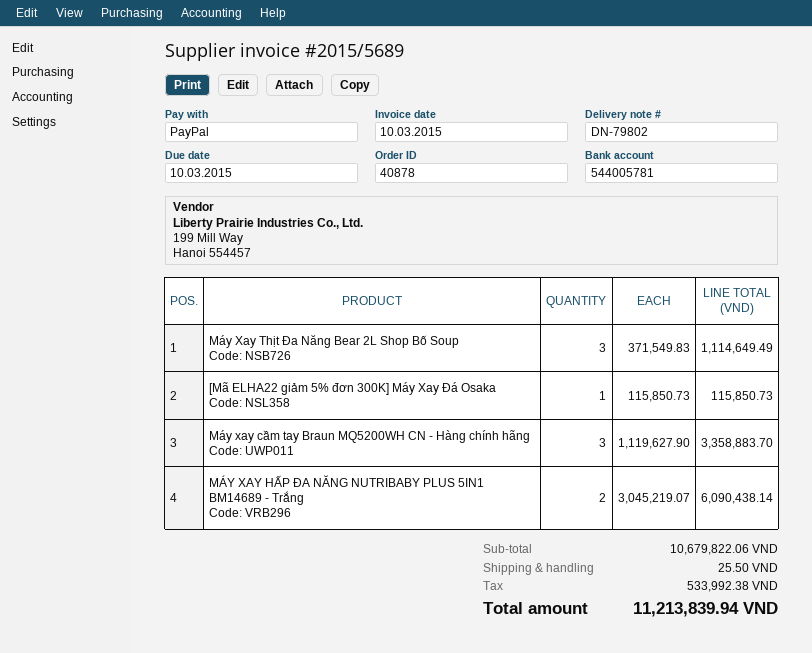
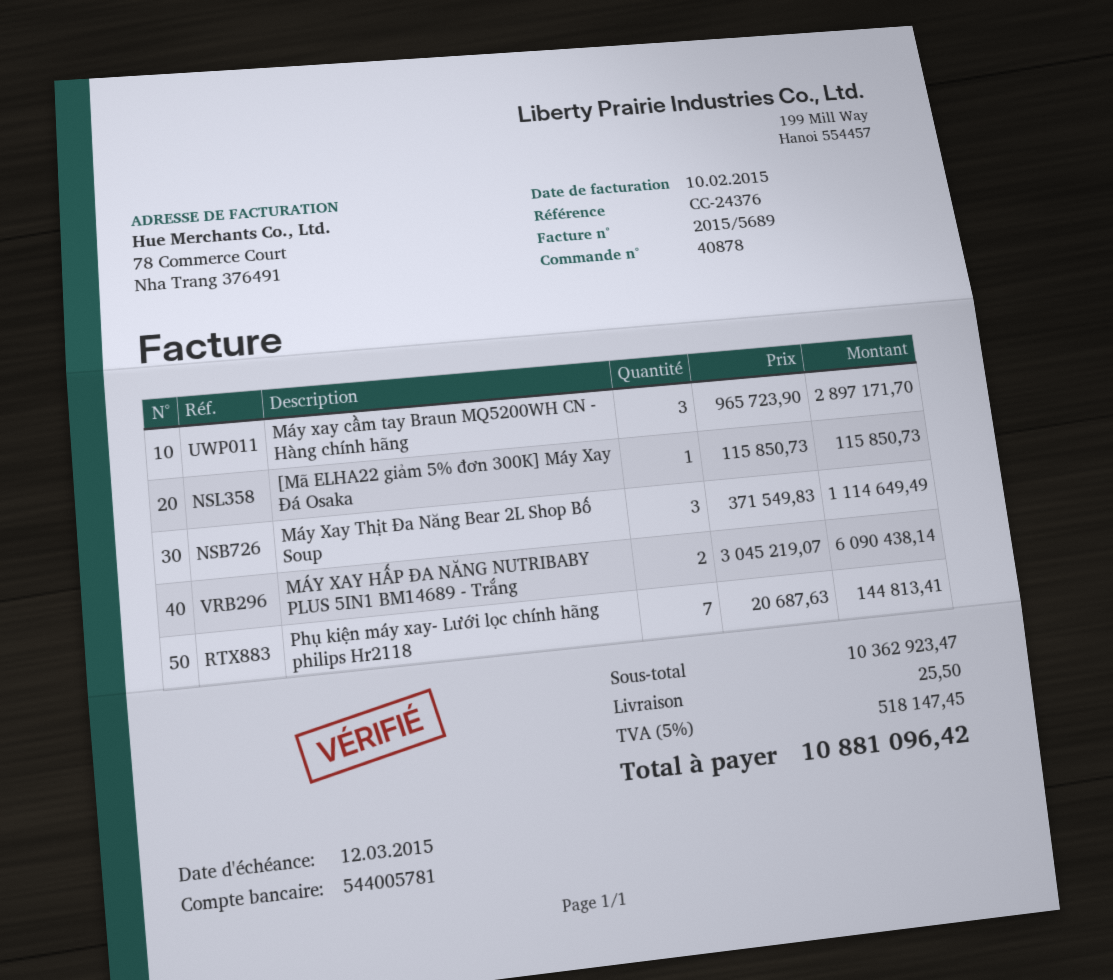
invoice date: 2015-03-10 -> 2015-02-10
due date: 2015-03-10 -> 2015-03-12
Máy xay cầm tay Braun MQ5200WH CN - Hàng chính hãng: 3 x 1119627.90 = 3358883.70 -> 3 x 965723.90 = 2897171.70
Phụ kiện máy xay- Lưới lọc chính hãng philips Hr2118: none -> 7 x 20687.63 = 144813.41
subtotal: 10679822.06 -> 10362923.47
tax: 533992.38 -> 518147.45
total: 11213839.94 -> 10881096.42

